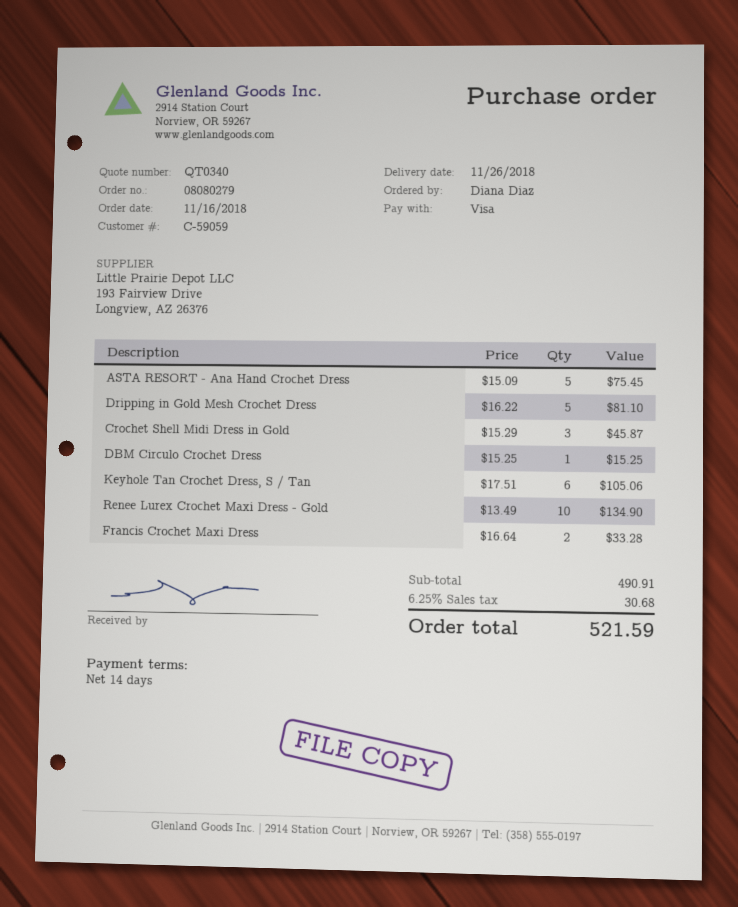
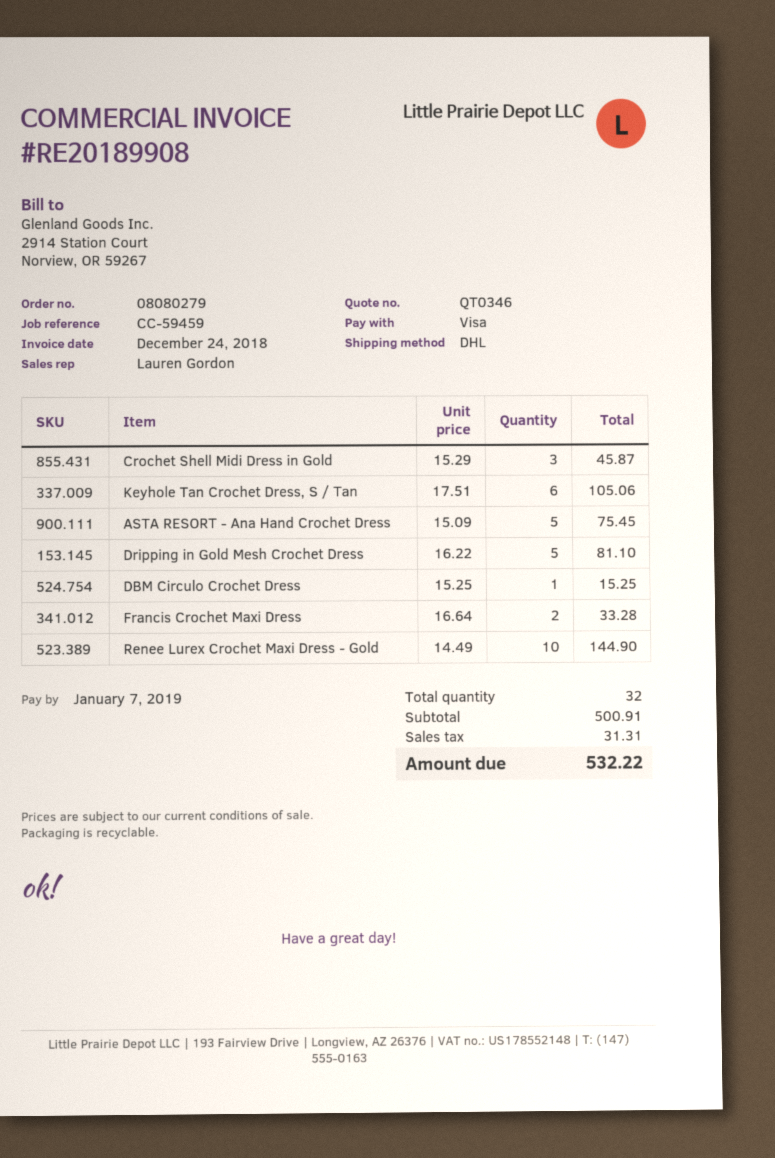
quote number: QT0340 -> QT0346
Renee Lurex Crochet Maxi Dress - Gold: 10 x 13.49 = 134.90 -> 10 x 14.49 = 144.90
subtotal: 490.91 -> 500.91
tax: 30.68 -> 31.31
total: 521.59 -> 532.22

